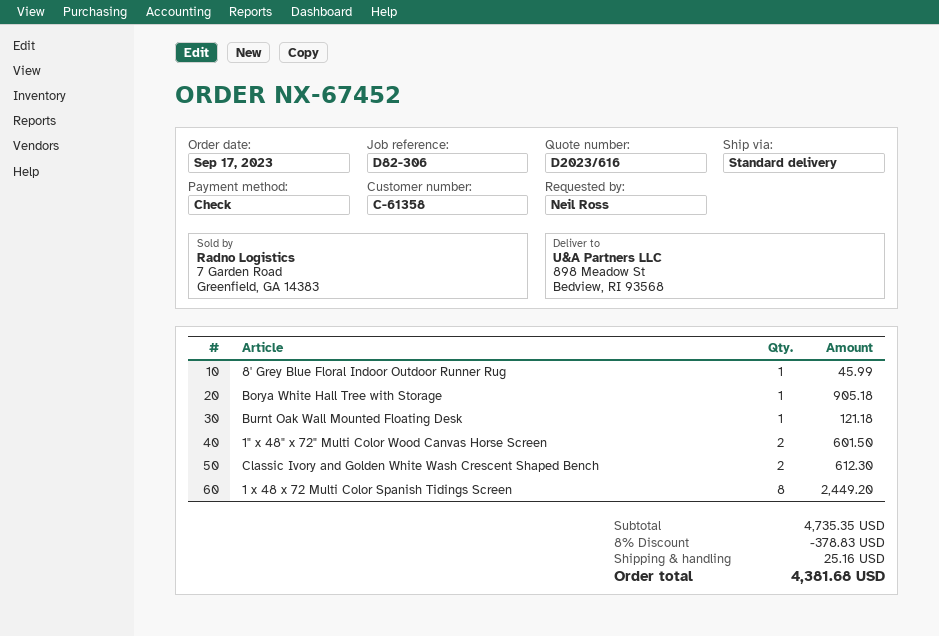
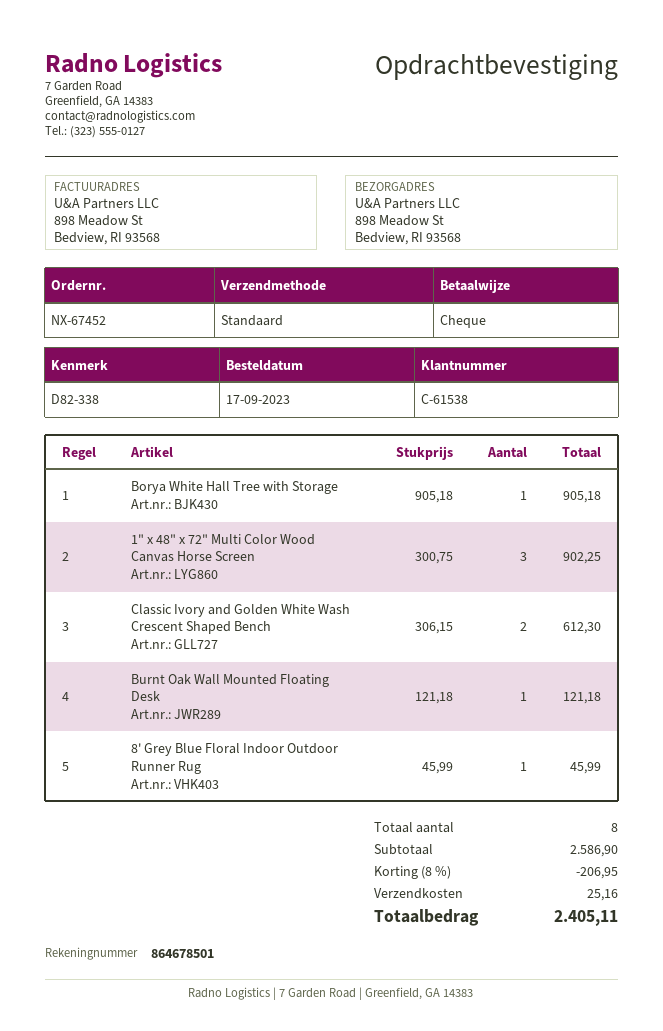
customer number: C-61358 -> C-61538
reference: D82-306 -> D82-338
1" x 48" x 72" Multi Color Wood Canvas Horse Screen: 2 for 601.50 -> 3 for 902.25
1 x 48 x 72 Multi Color Spanish Tidings Screen: 8 for 2449.20 -> none
subtotal: 4735.35 -> 2586.90
discount: 8% = 378.83 -> 8% = 206.95
total: 4381.68 -> 2405.11

